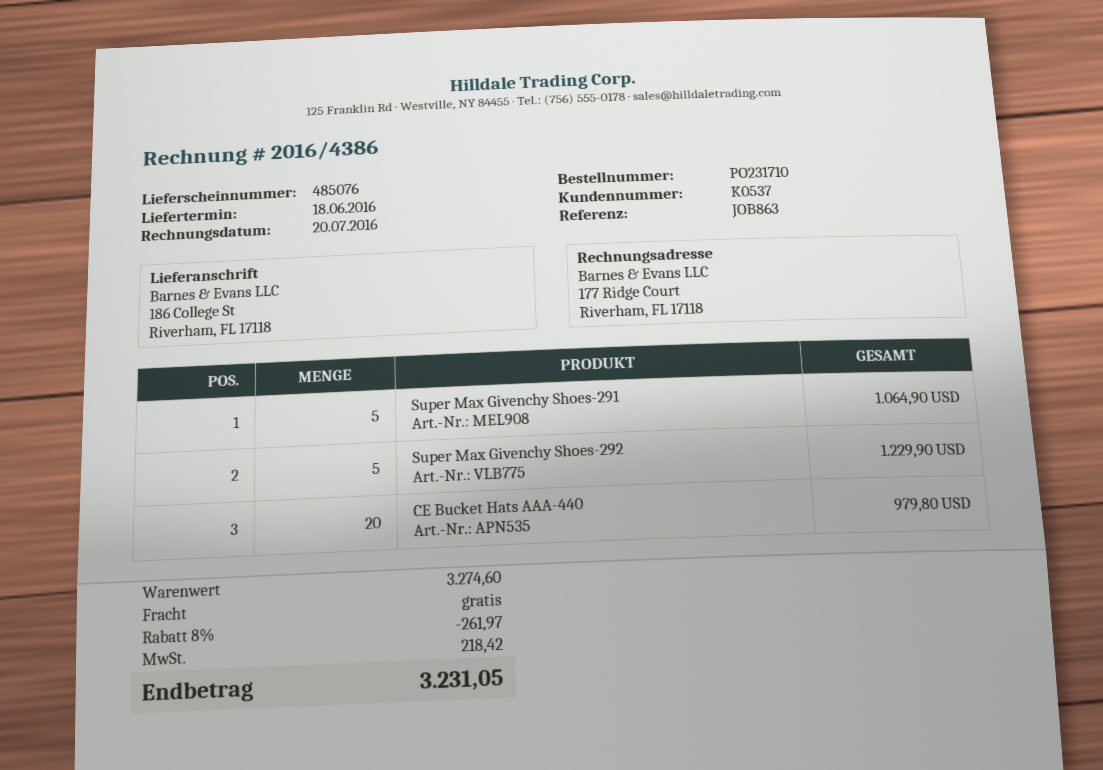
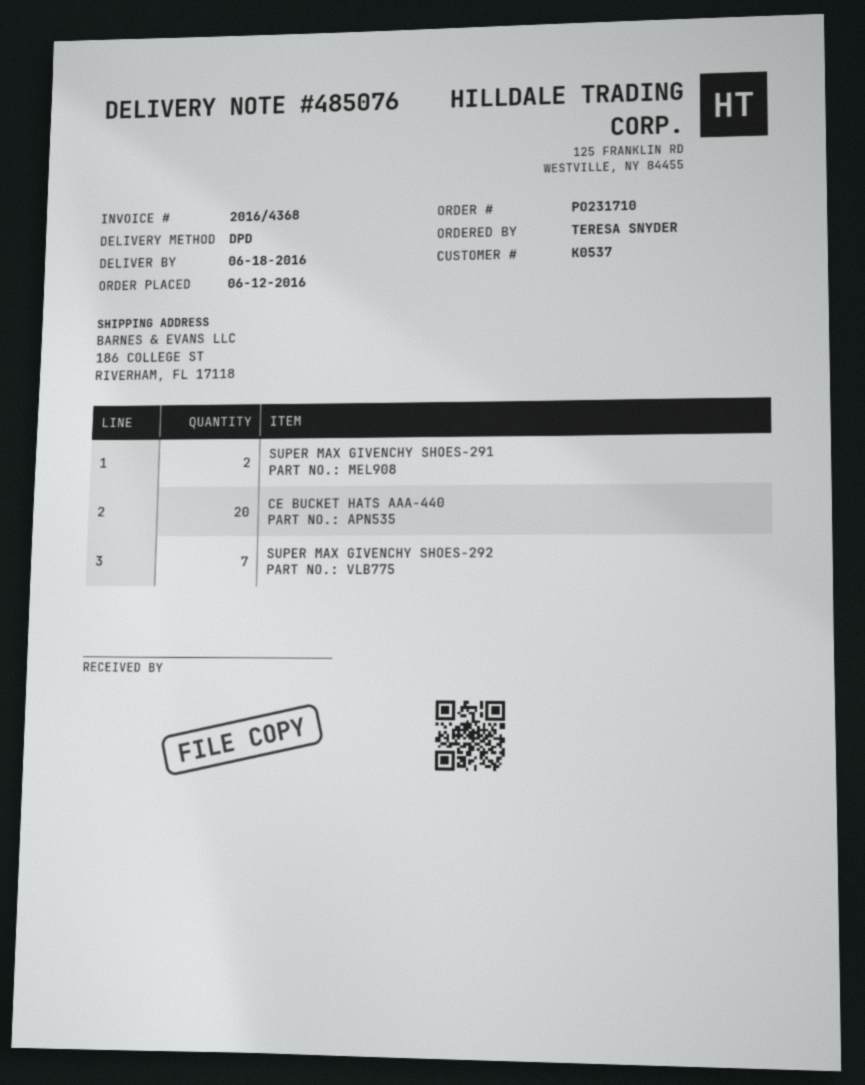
invoice number: 2016/4386 -> 2016/4368
Super Max Givenchy Shoes-291: 5 -> 2
Super Max Givenchy Shoes-292: 5 -> 7

